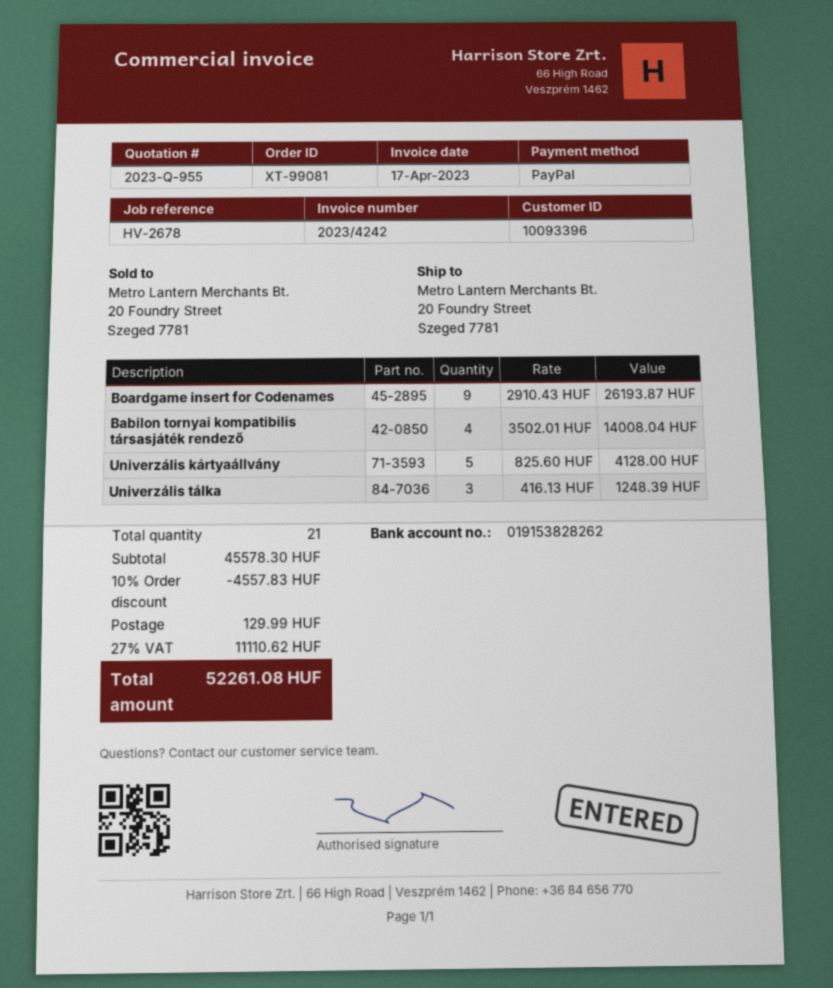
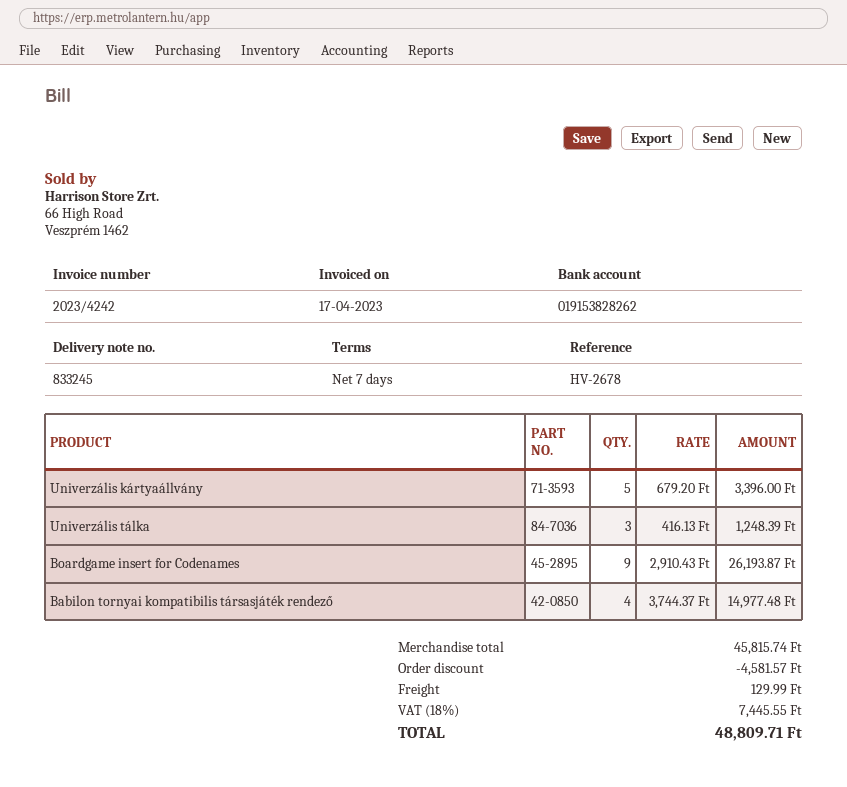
Babilon tornyai kompatibilis társasjáték rendező: 4 x 3502.01 = 14008.04 -> 4 x 3744.37 = 14977.48
Univerzális kártyaállvány: 5 x 825.60 = 4128.00 -> 5 x 679.20 = 3396.00
subtotal: 45578.30 -> 45815.74
discount: 4557.83 -> 4581.57
tax: 27% = 11110.62 -> 18% = 7445.55
total: 52261.08 -> 48809.71

